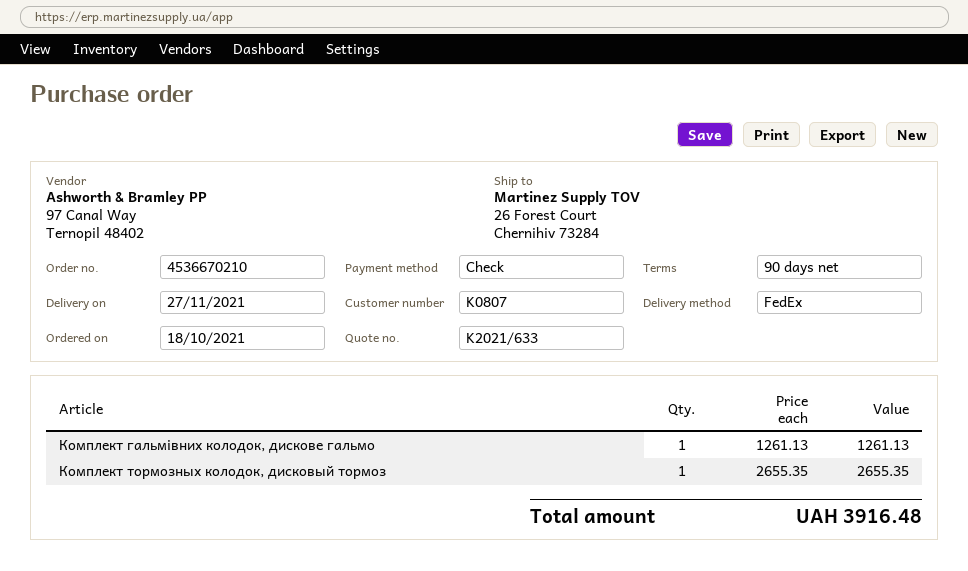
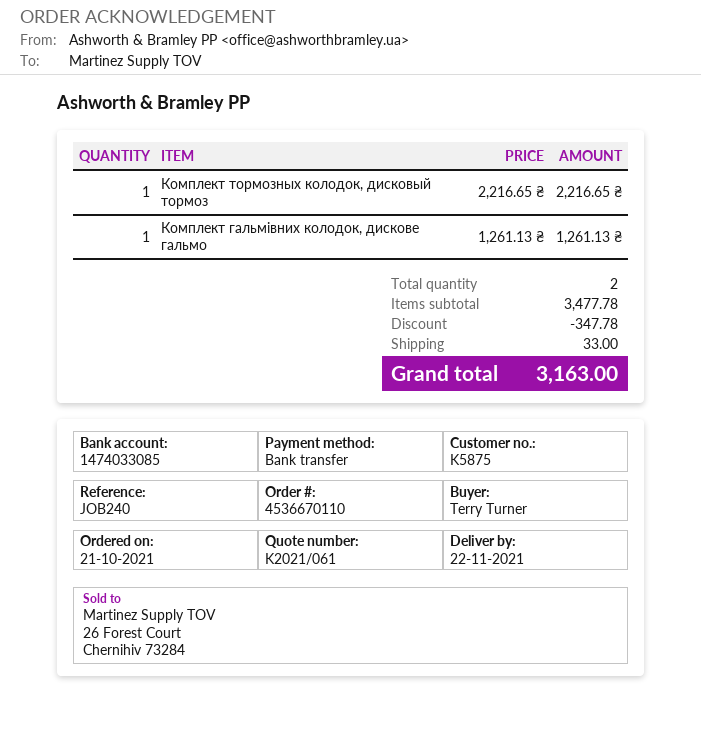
quote number: K2021/633 -> K2021/061
order number: 4536670210 -> 4536670110
order date: 2021-10-18 -> 2021-10-21
delivery date: 2021-11-27 -> 2021-11-22
customer number: K0807 -> K5875
payment method: cheque -> bank transfer
Комплект тормозных колодок, дисковый тормоз: 1 x 2655.35 = 2655.35 -> 1 x 2216.65 = 2216.65
discount: none -> 347.78
shipping: none -> 33.00
total: 3916.48 -> 3163.00

